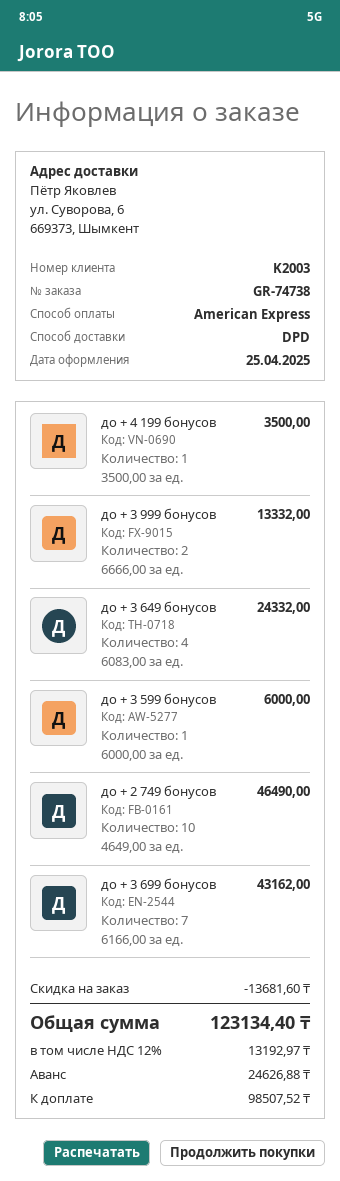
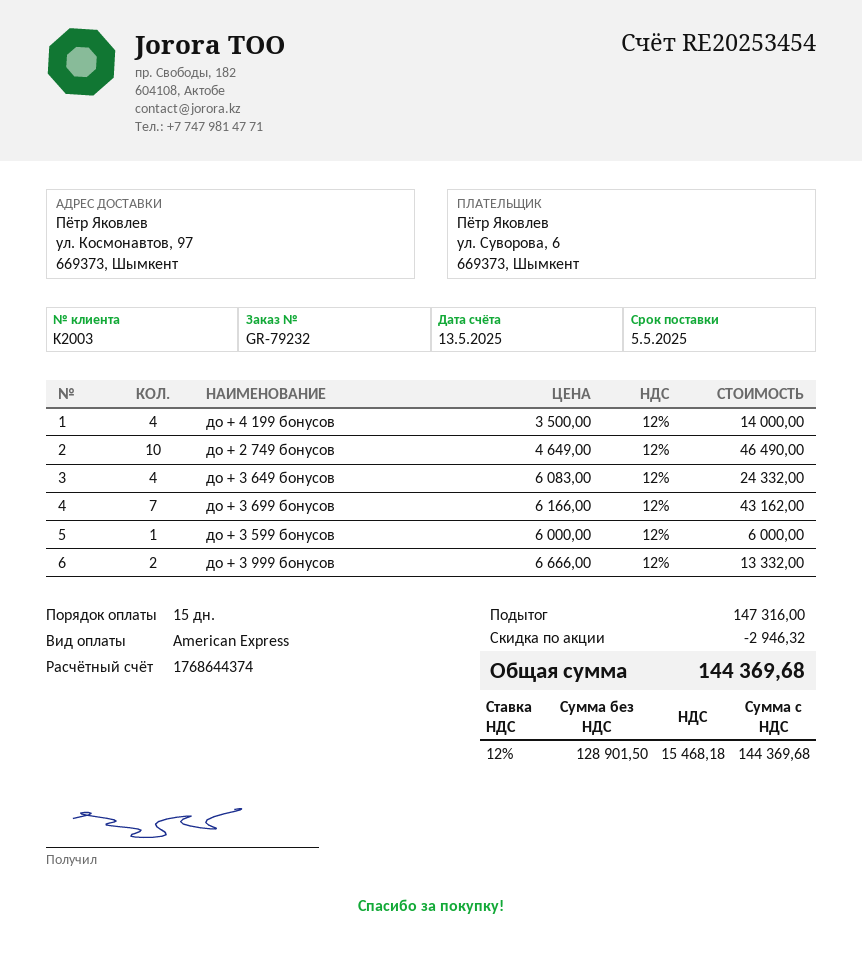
order number: GR-74738 -> GR-79232
ship to: ул. Суворова, 6, 669373, Шымкент -> ул. Космонавтов, 97, 669373, Шымкент
до + 4 199 бонусов: 1 x 3500.00 = 3500.00 -> 4 x 3500.00 = 14000.00
discount: 13681.60 -> 2946.32
tax: 12% = 13192.97 -> 12% = 15468.18
total: 123134.40 -> 144369.68

